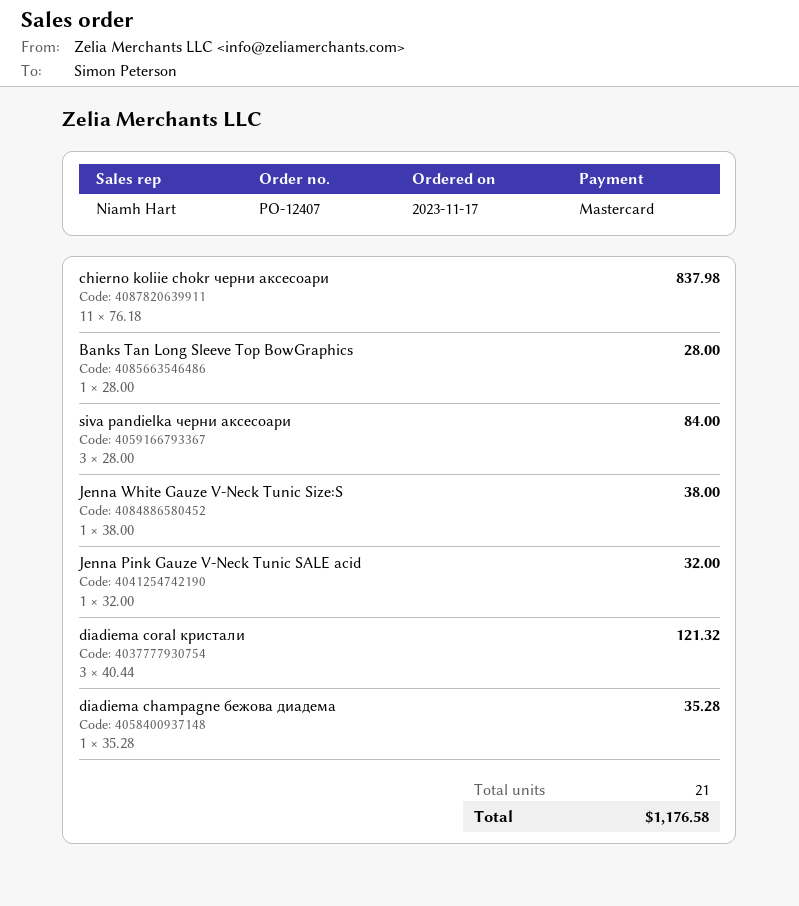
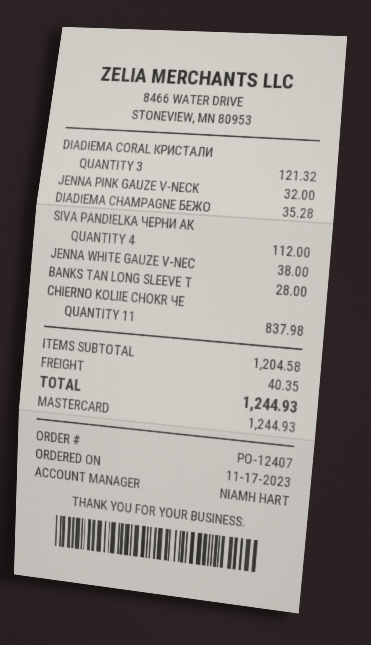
siva pandielka черни аксесоари: 3 for 84.00 -> 4 for 112.00
shipping: none -> 40.35
total: 1176.58 -> 1244.93

